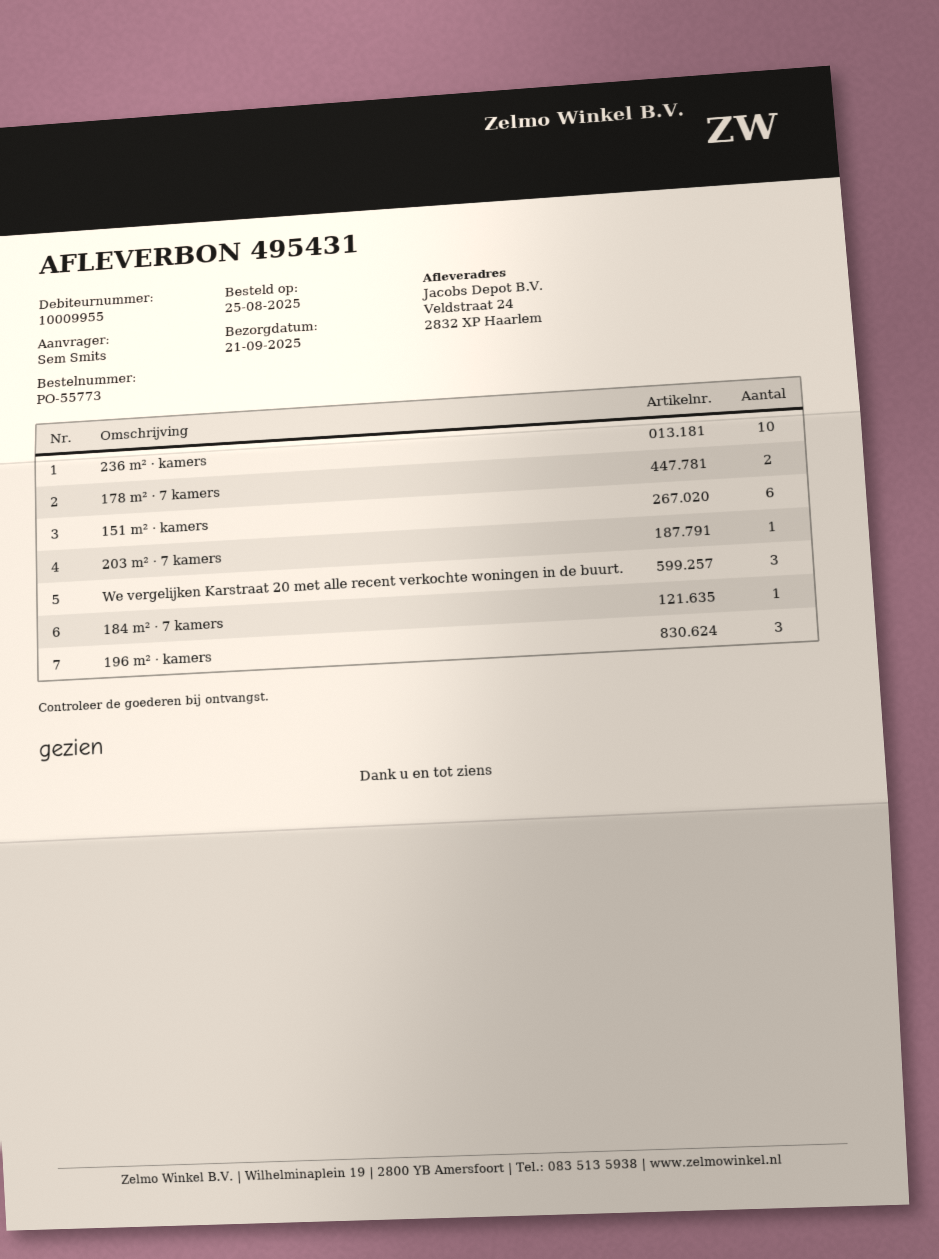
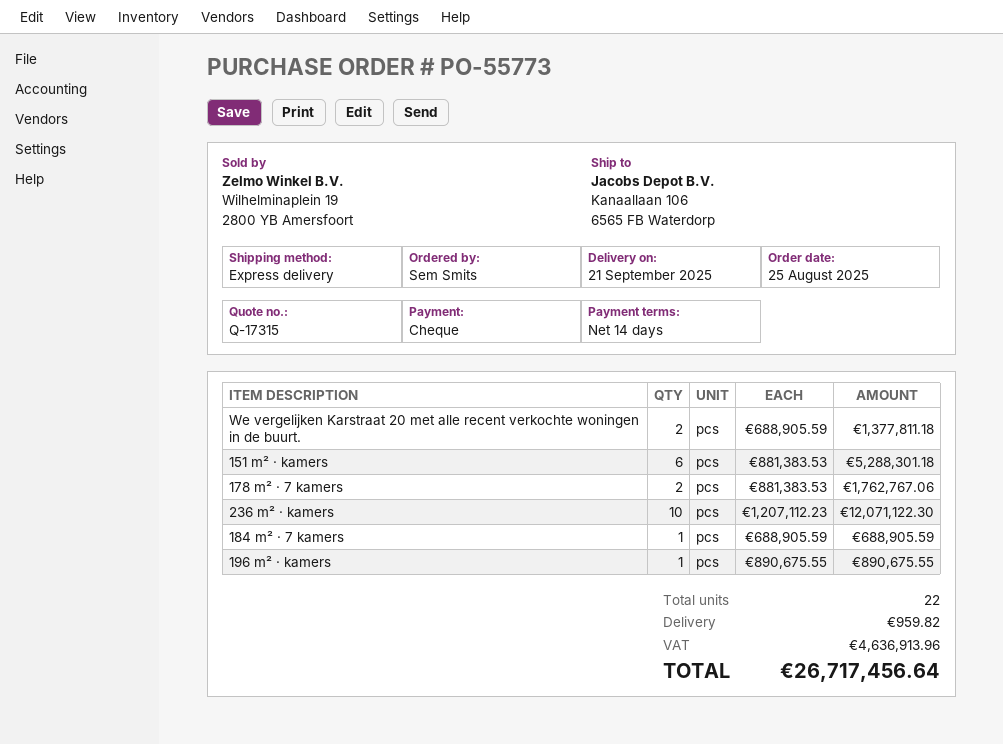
ship to: Veldstraat 24, 2832 XP Haarlem -> Kanaallaan 106, 6565 FB Waterdorp
203 m² · 7 kamers: 1 -> none
We vergelijken Karstraat 20 met alle recent verkochte woningen in de buurt.: 3 -> 2
196 m² · kamers: 3 -> 1

